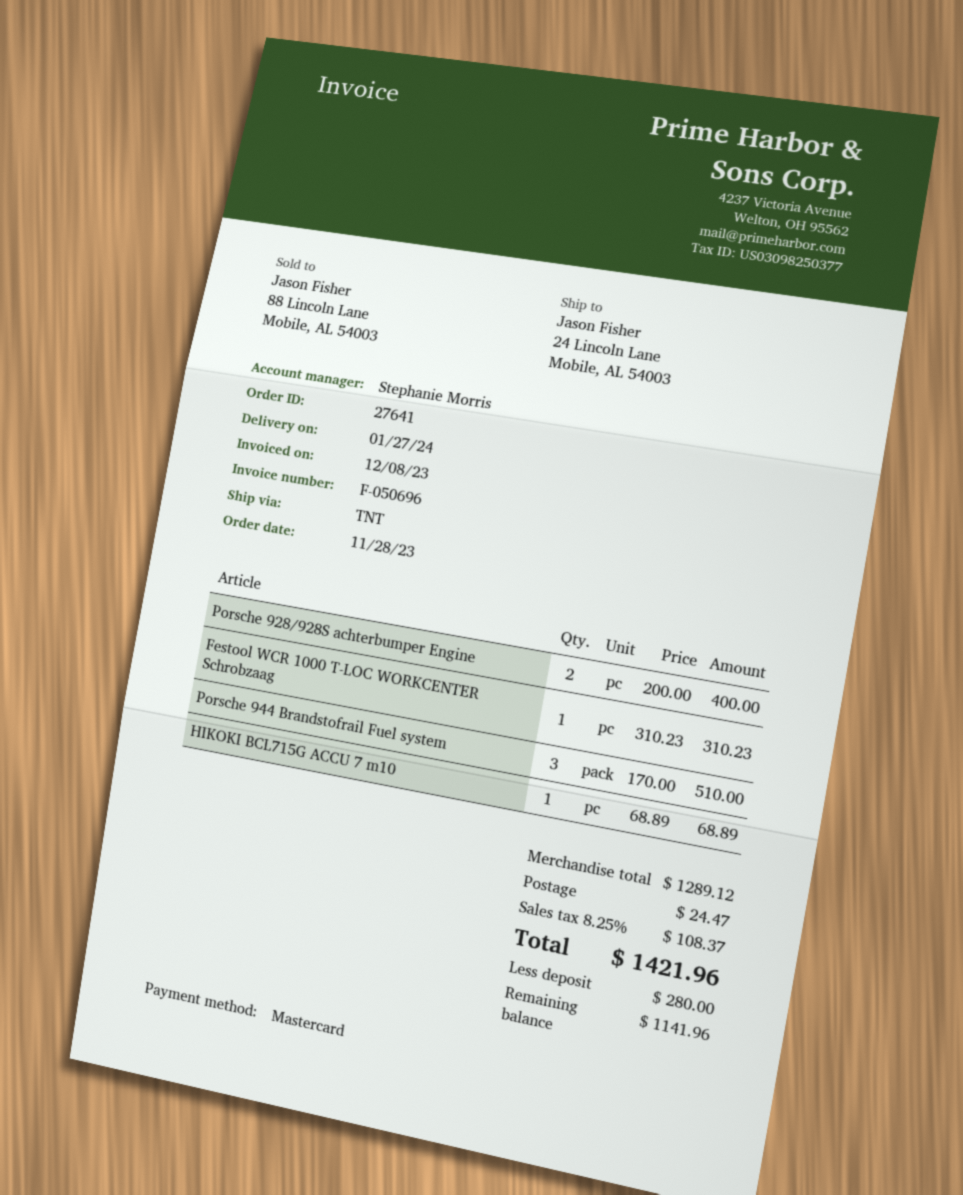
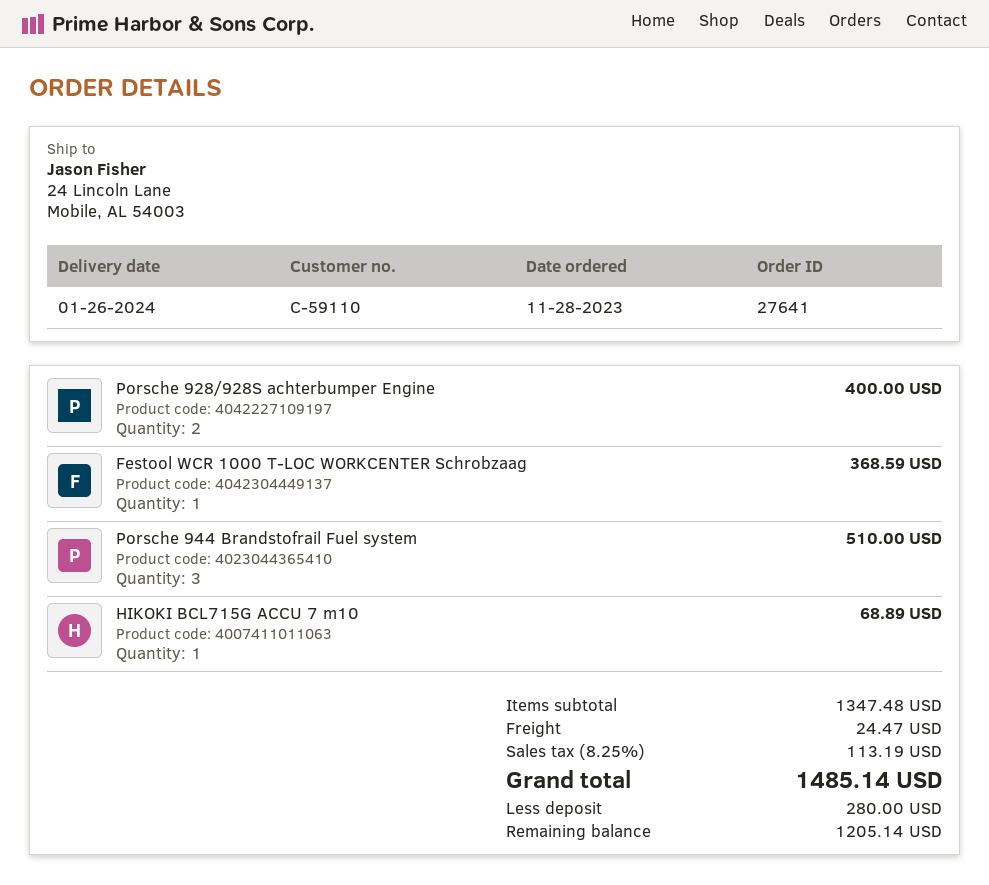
delivery date: 2024-01-27 -> 2024-01-26
Festool WCR 1000 T-LOC WORKCENTER Schrobzaag: 1 for 310.23 -> 1 for 368.59
subtotal: 1289.12 -> 1347.48
tax: 8.25% = 108.37 -> 8.25% = 113.19
total: 1421.96 -> 1485.14
balance: 1141.96 -> 1205.14

